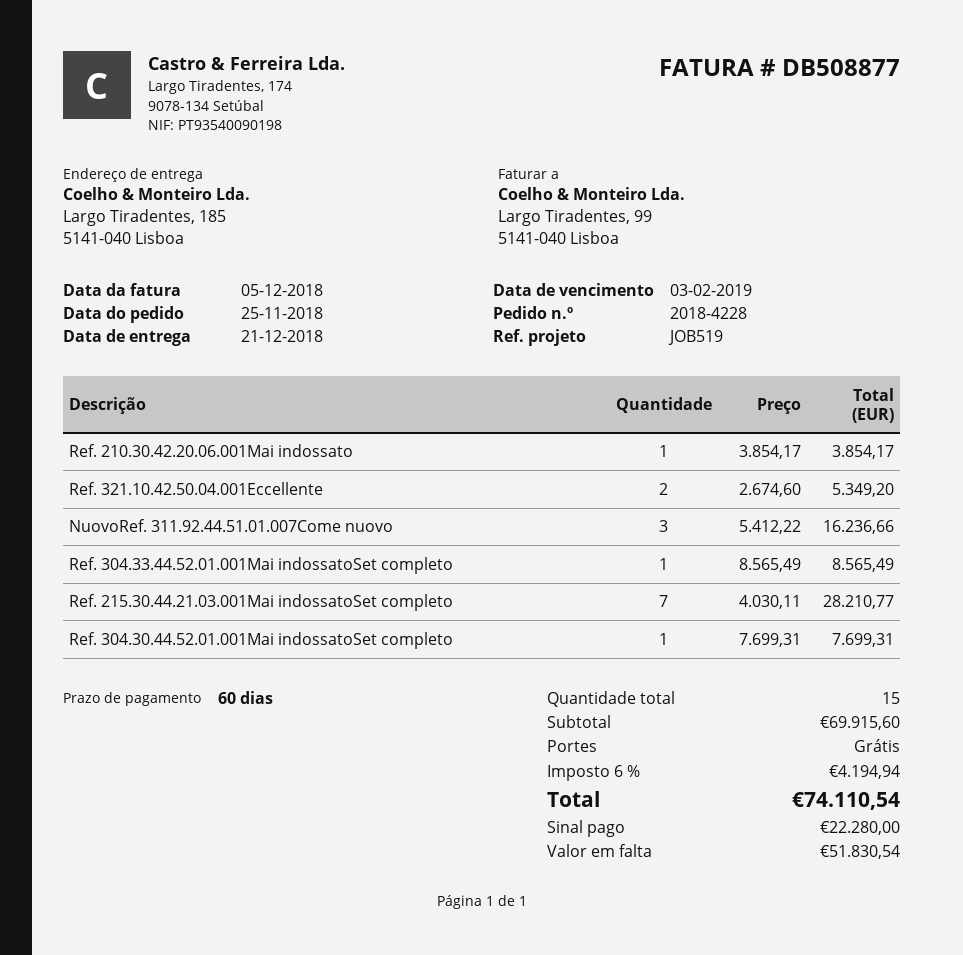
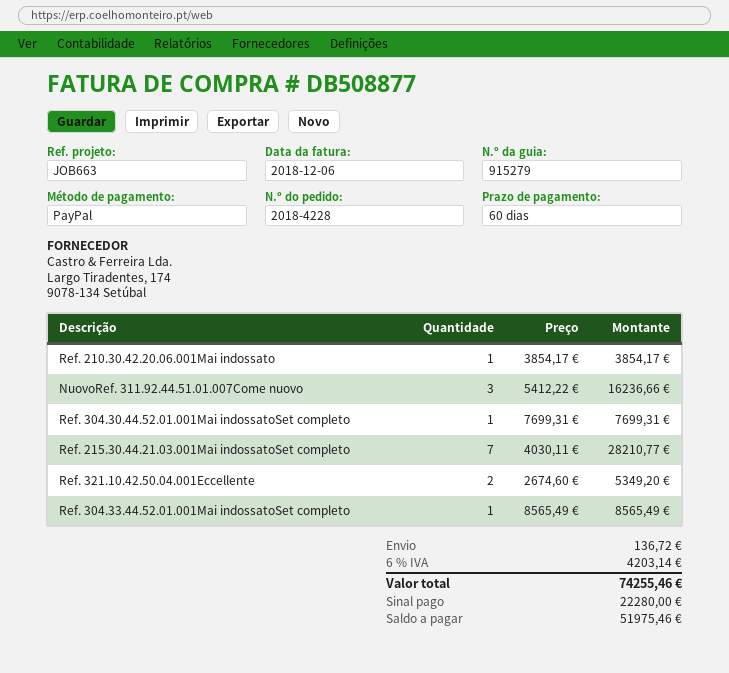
invoice date: 2018-12-05 -> 2018-12-06
reference: JOB519 -> JOB663
shipping: 0.00 -> 136.72
tax: 6% = 4194.94 -> 6% = 4203.14
total: 74110.54 -> 74255.46
balance: 51830.54 -> 51975.46

